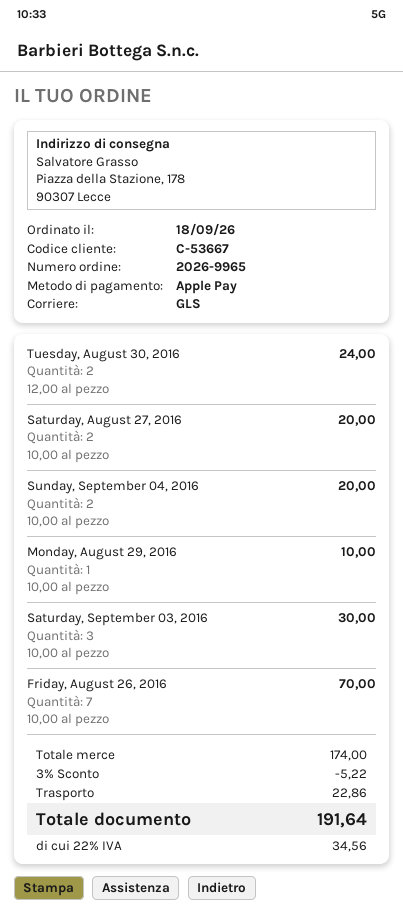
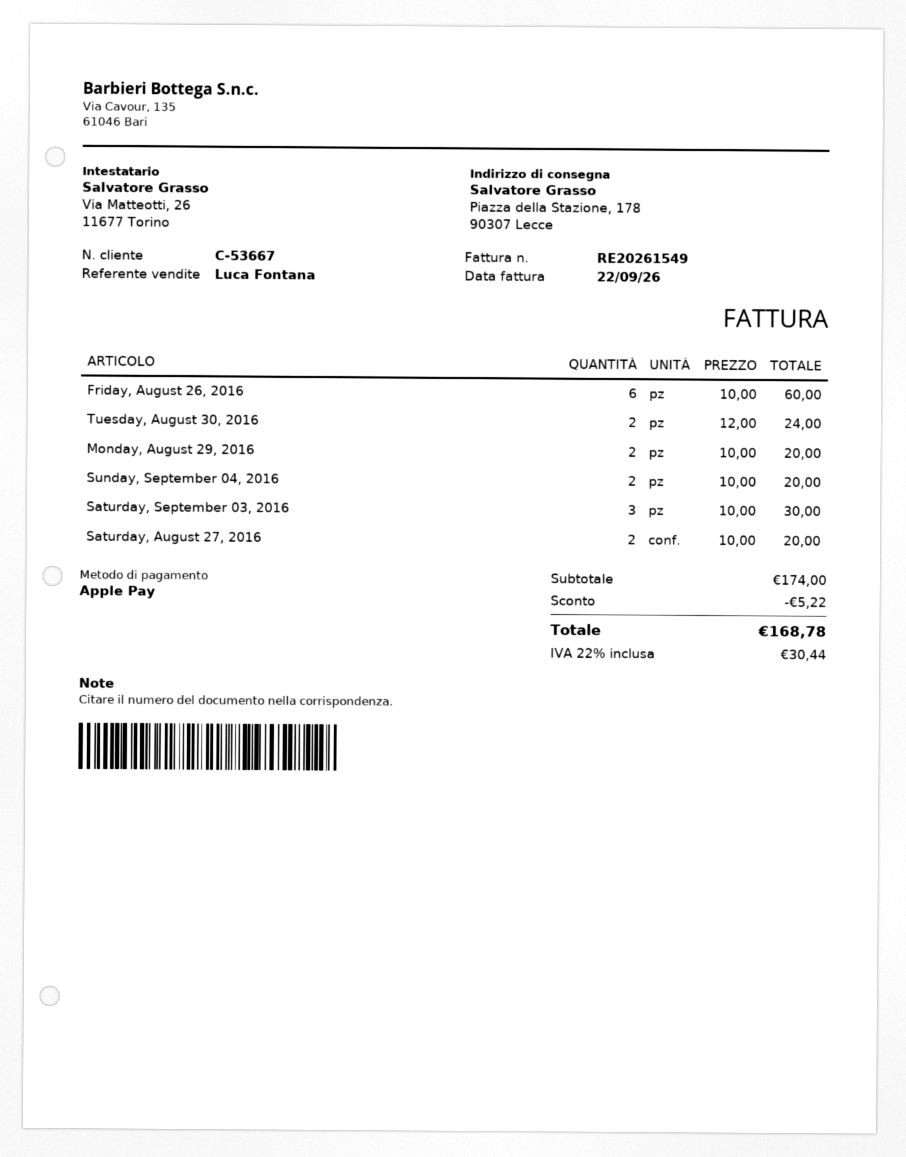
Monday, August 29, 2016: 1 x 10.00 = 10.00 -> 2 x 10.00 = 20.00
Friday, August 26, 2016: 7 x 10.00 = 70.00 -> 6 x 10.00 = 60.00
shipping: 22.86 -> none
tax: 22% = 34.56 -> 22% = 30.44
total: 191.64 -> 168.78

